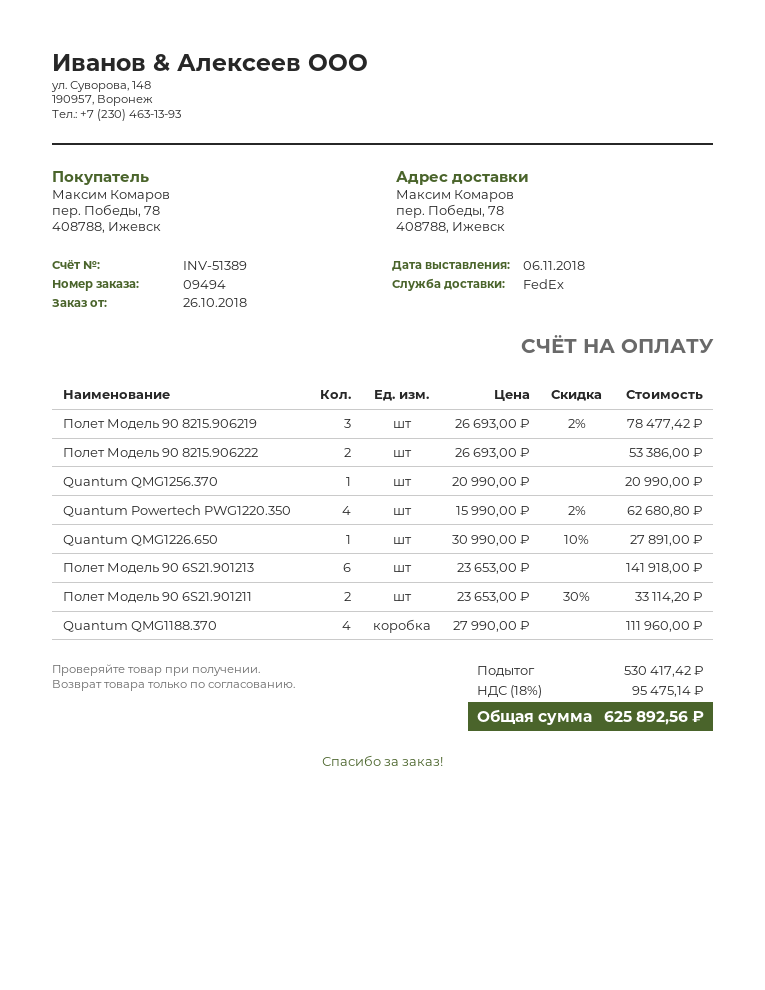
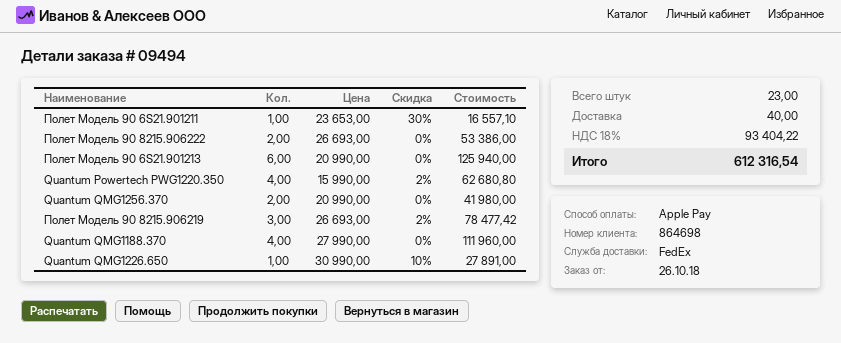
Quantum QMG1256.370: 1 x 20990.00 = 20990.00 -> 2 x 20990.00 = 41980.00
Полет Модель 90 6S21.901213: 6 x 23653.00 = 141918.00 -> 6 x 20990.00 = 125940.00
Полет Модель 90 6S21.901211: 2 x 23653.00 - 30% = 33114.20 -> 1 x 23653.00 - 30% = 16557.10
shipping: none -> 40.00
tax: 18% = 95475.14 -> 18% = 93404.22
total: 625892.56 -> 612316.54

